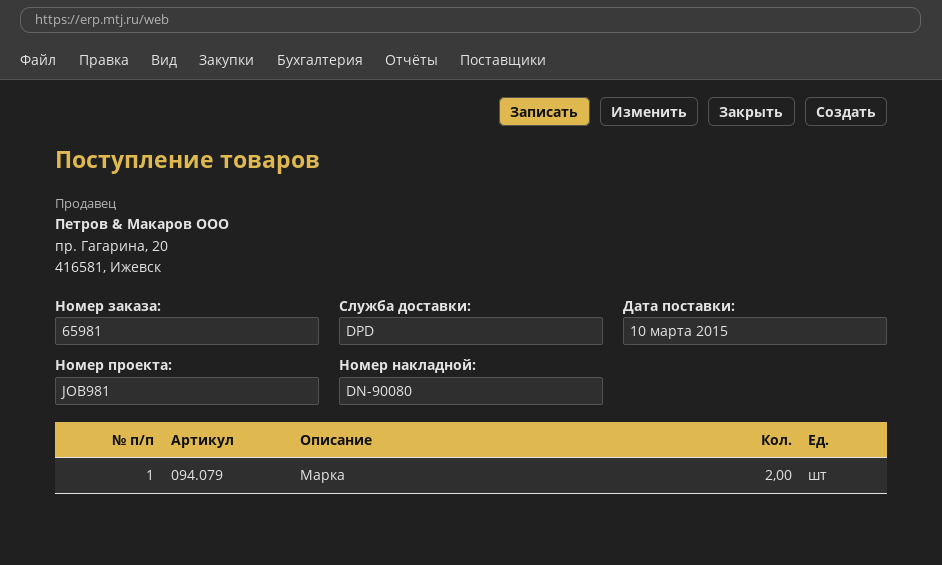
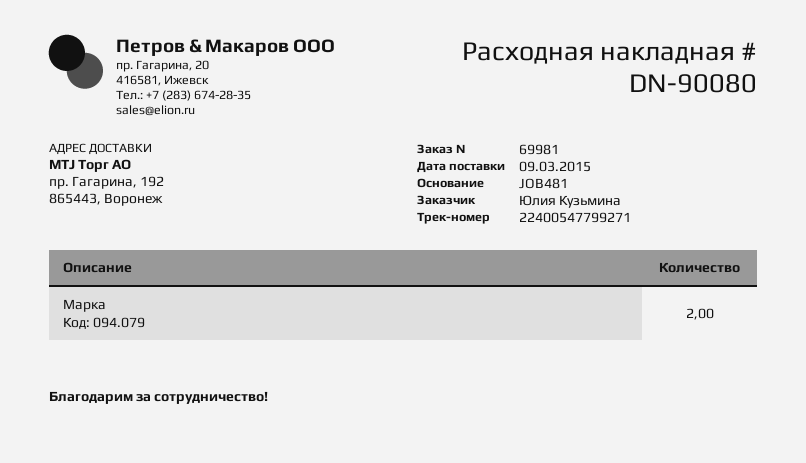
order number: 65981 -> 69981
delivery date: 2015-03-10 -> 2015-03-09
reference: JOB981 -> JOB481

